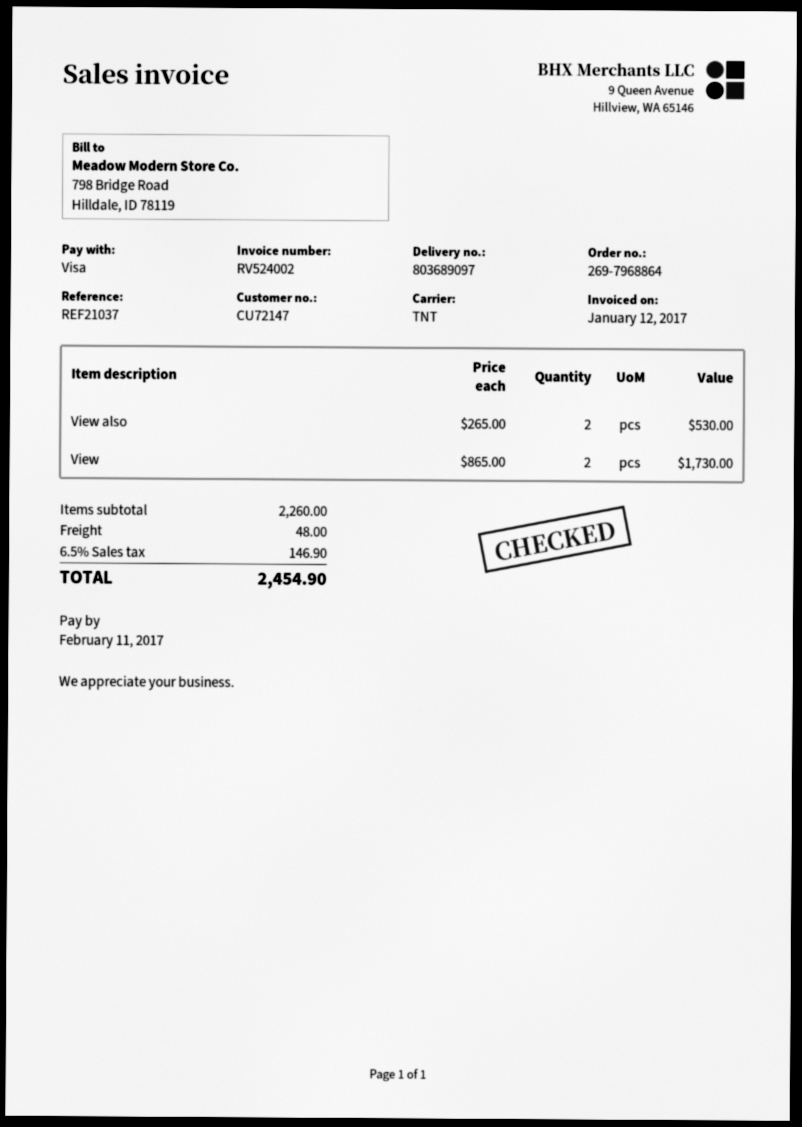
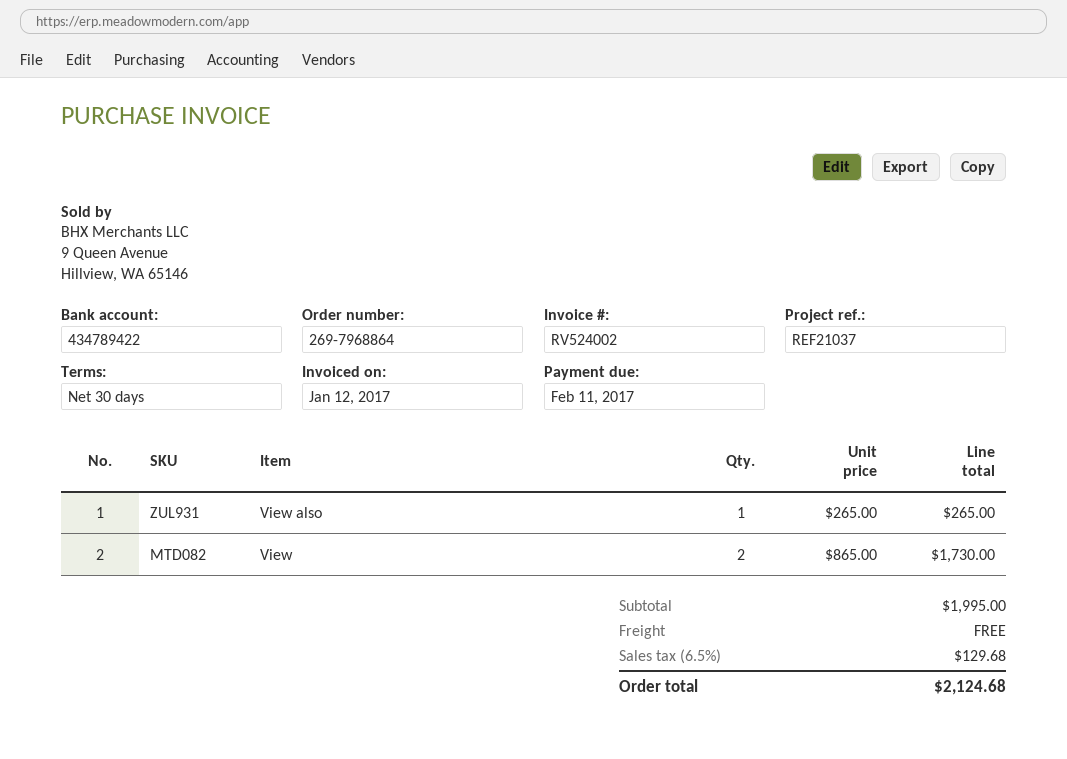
View also: 2 x 265.00 = 530.00 -> 1 x 265.00 = 265.00
subtotal: 2260.00 -> 1995.00
shipping: 48.00 -> 0.00
tax: 6.5% = 146.90 -> 6.5% = 129.68
total: 2454.90 -> 2124.68

